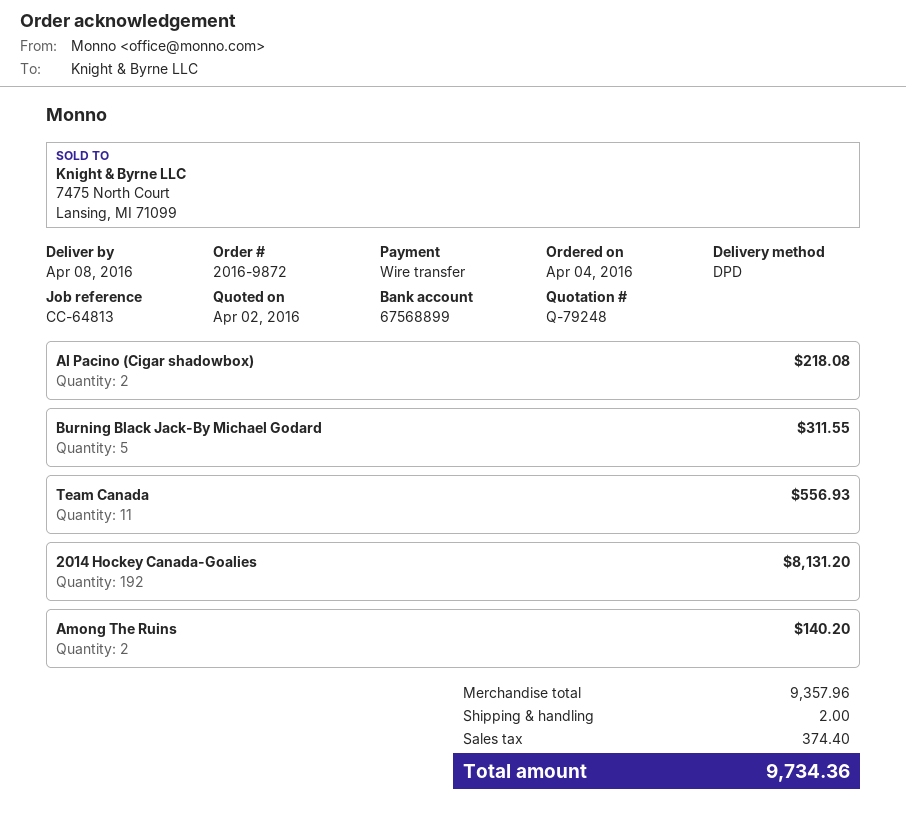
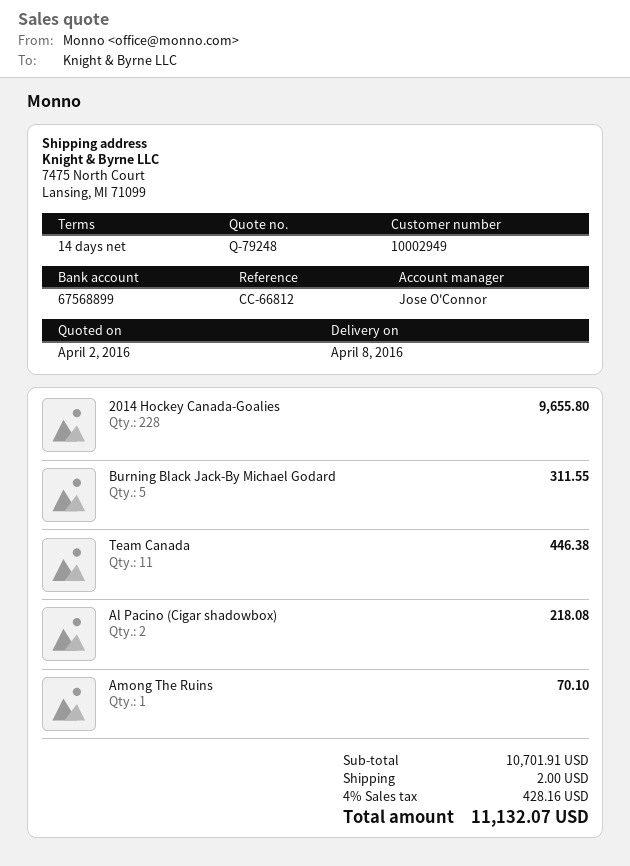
reference: CC-64813 -> CC-66812
Team Canada: 11 for 556.93 -> 11 for 446.38
2014 Hockey Canada-Goalies: 192 for 8131.20 -> 228 for 9655.80
Among The Ruins: 2 for 140.20 -> 1 for 70.10
subtotal: 9357.96 -> 10701.91
tax: 374.40 -> 428.16
total: 9734.36 -> 11132.07

